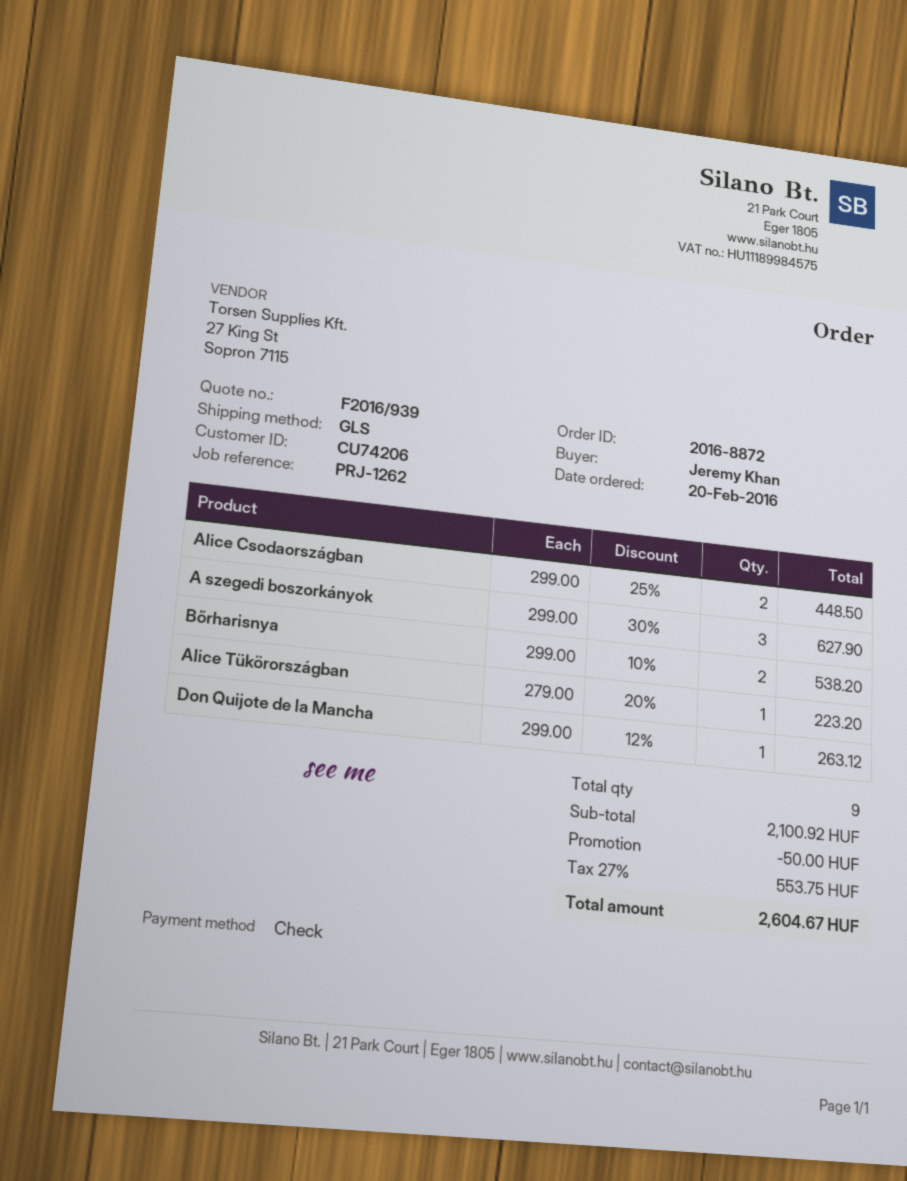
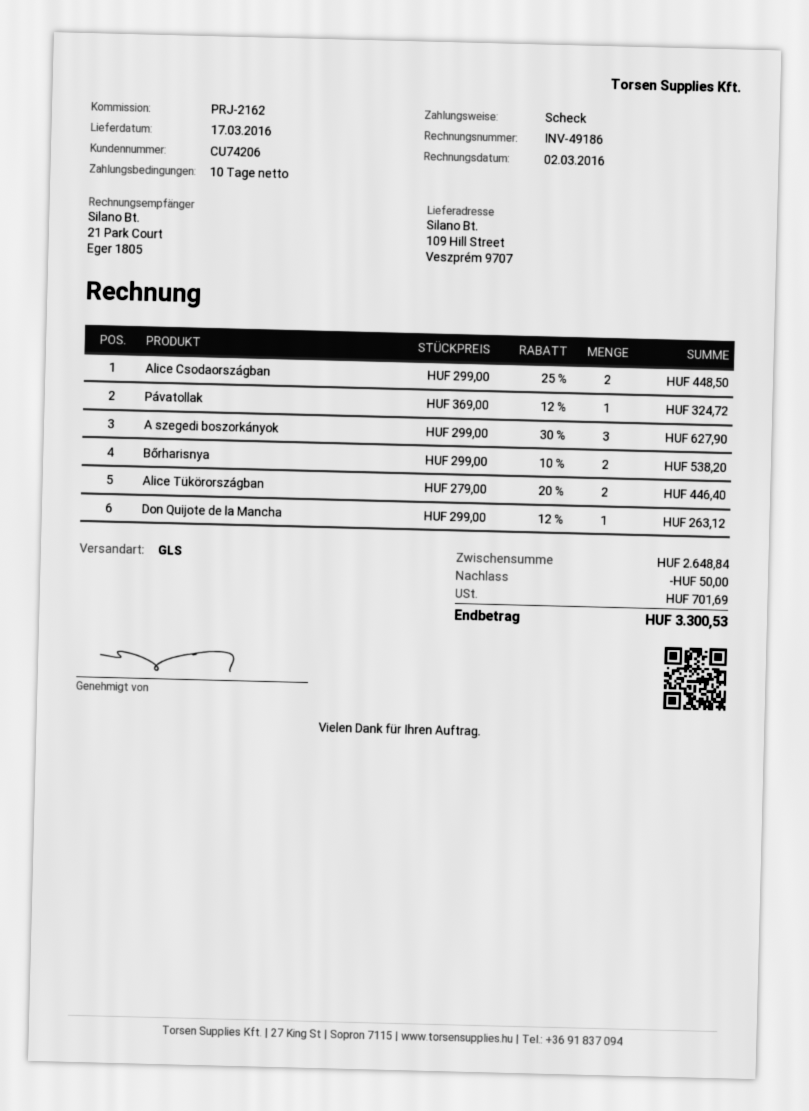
reference: PRJ-1262 -> PRJ-2162
Alice Tükörországban: 1 x 279.00 - 20% = 223.20 -> 2 x 279.00 - 20% = 446.40
Pávatollak: none -> 1 x 369.00 - 12% = 324.72
subtotal: 2100.92 -> 2648.84
tax: 553.75 -> 701.69
total: 2604.67 -> 3300.53

